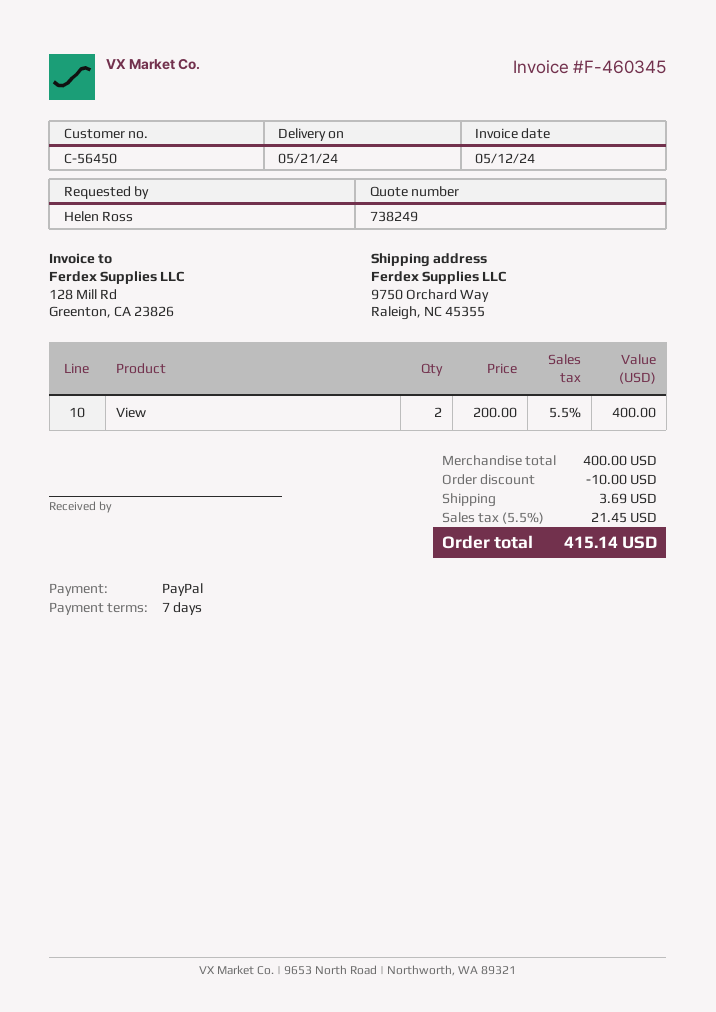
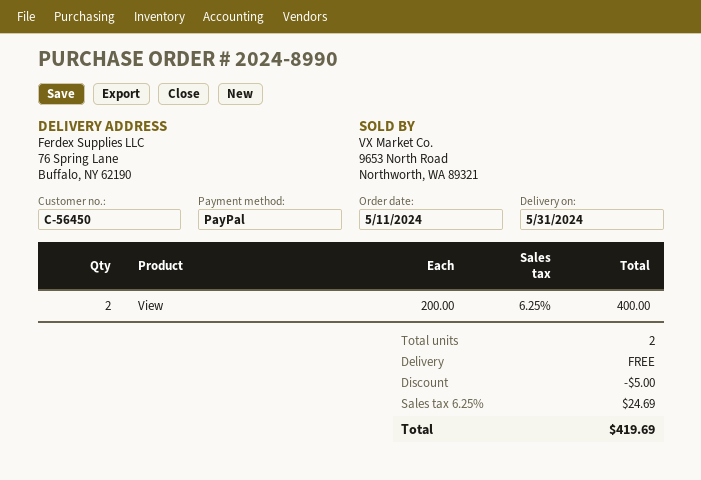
delivery date: 2024-05-21 -> 2024-05-31
ship to: 9750 Orchard Way, Raleigh, NC 45355 -> 76 Spring Lane, Buffalo, NY 62190
discount: 10.00 -> 5.00
shipping: 3.69 -> 0.00
tax: 5.5% = 21.45 -> 6.25% = 24.69
total: 415.14 -> 419.69

